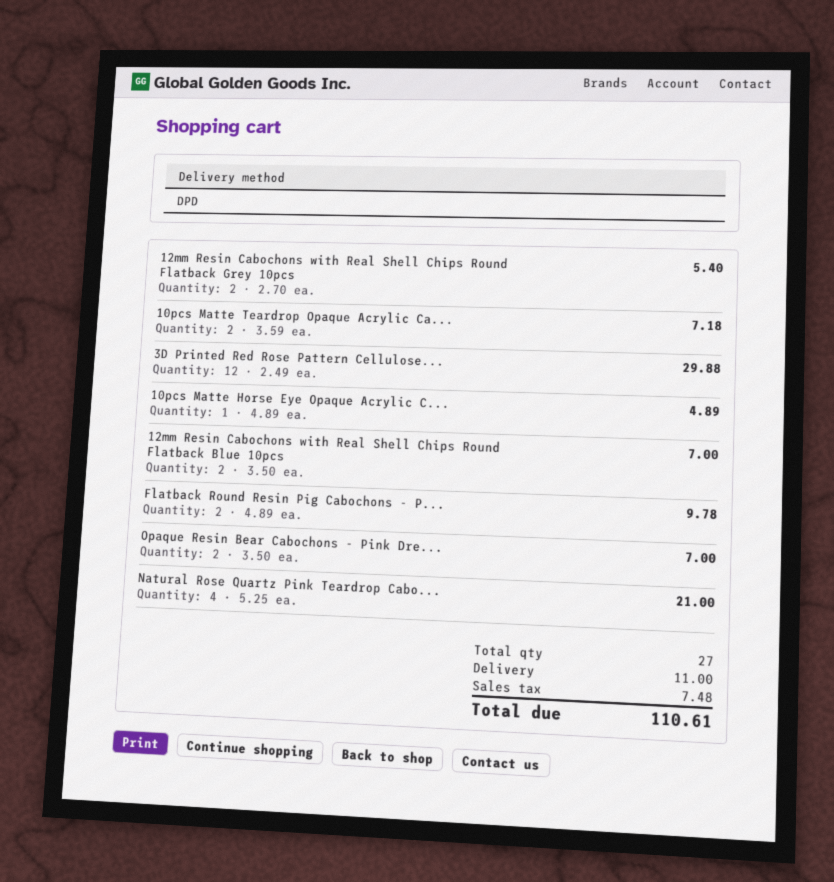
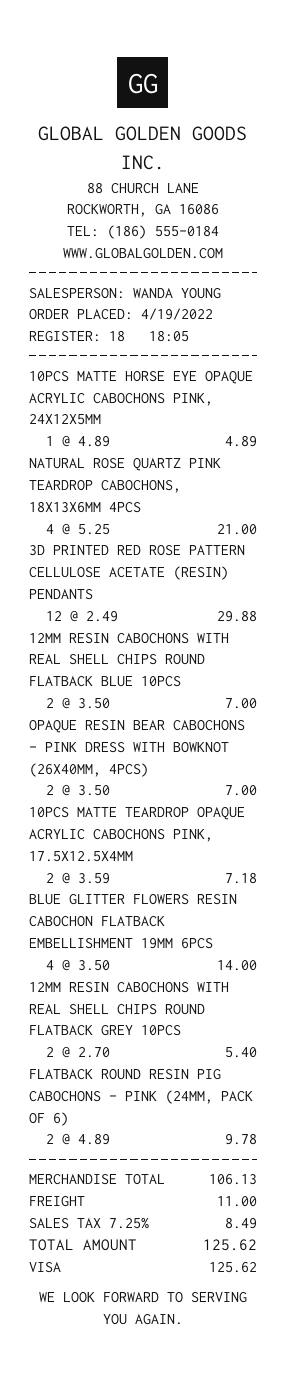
BLUE GLITTER FLOWERS RESIN CABOCHON FLATBACK EMBELLISHMENT 19MM 6PCS: none -> 4 x 3.50 = 14.00
tax: 7.48 -> 8.49
total: 110.61 -> 125.62

